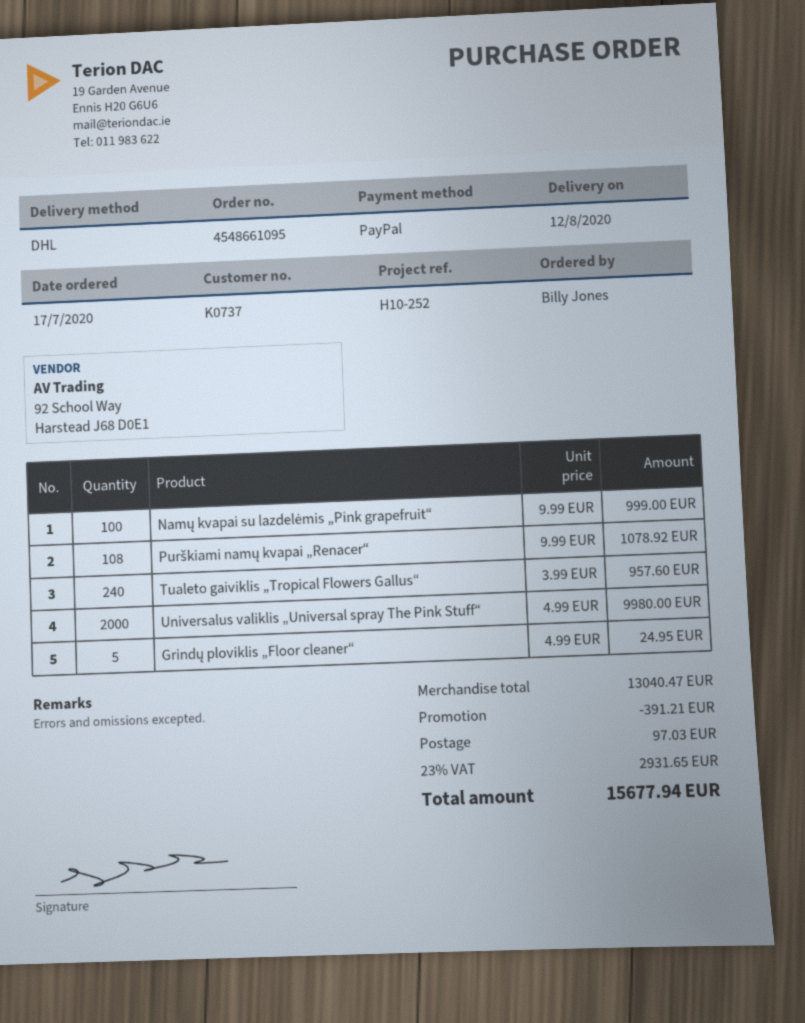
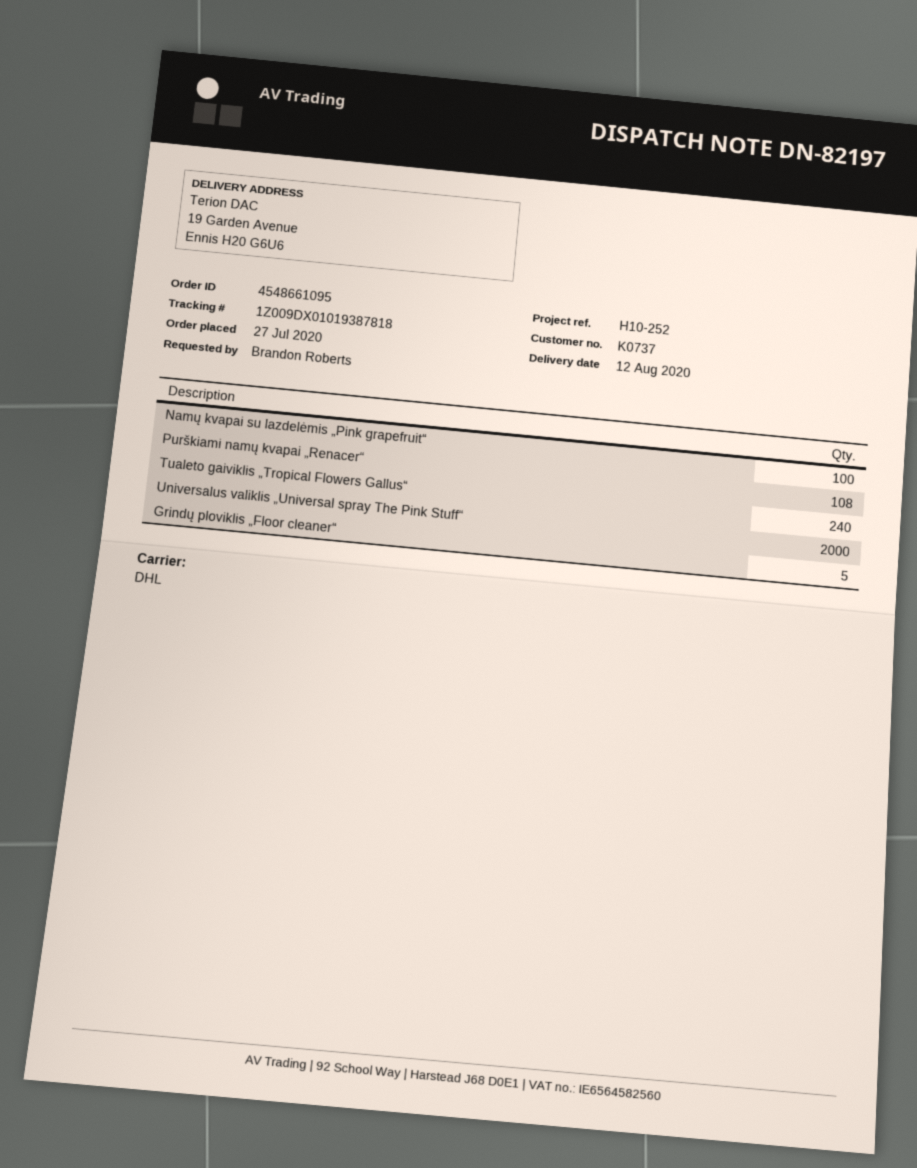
order date: 2020-07-17 -> 2020-07-27
ordered by: Billy Jones -> Brandon Roberts

